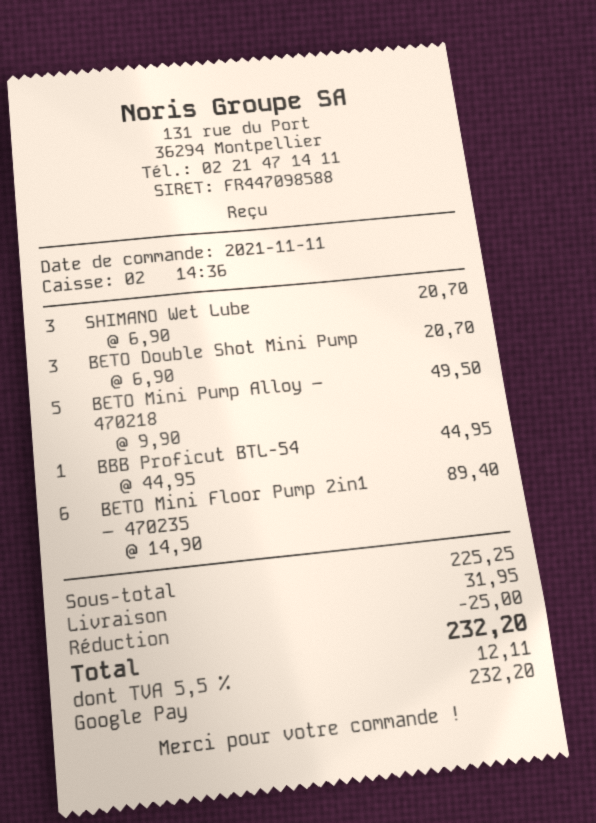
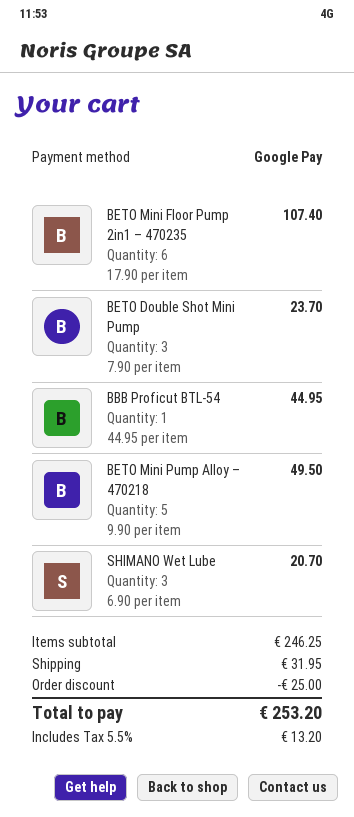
BETO Double Shot Mini Pump: 3 x 6.90 = 20.70 -> 3 x 7.90 = 23.70
BETO Mini Floor Pump 2in1 – 470235: 6 x 14.90 = 89.40 -> 6 x 17.90 = 107.40
subtotal: 225.25 -> 246.25
tax: 5.5% = 12.11 -> 5.5% = 13.20
total: 232.20 -> 253.20

